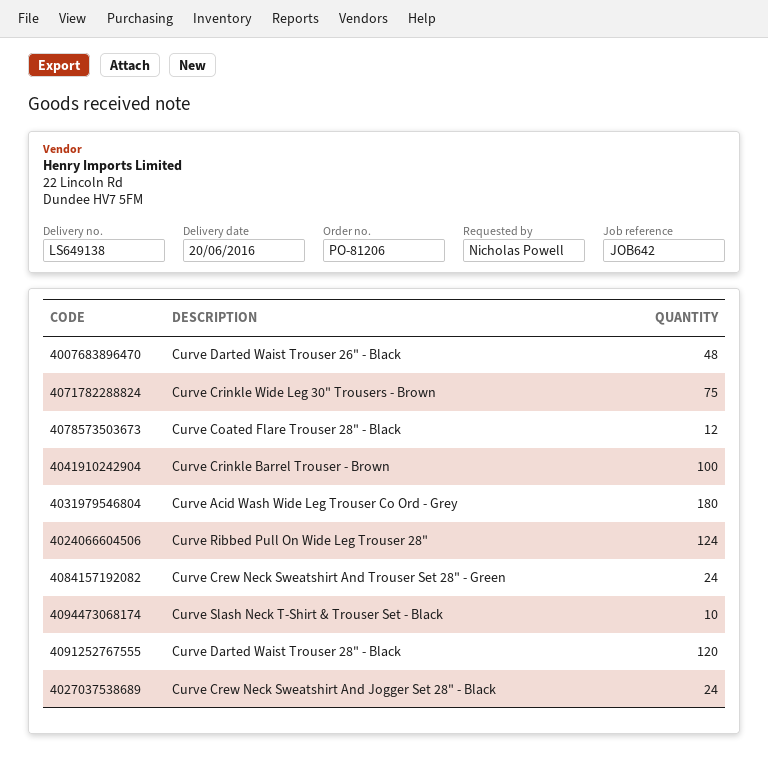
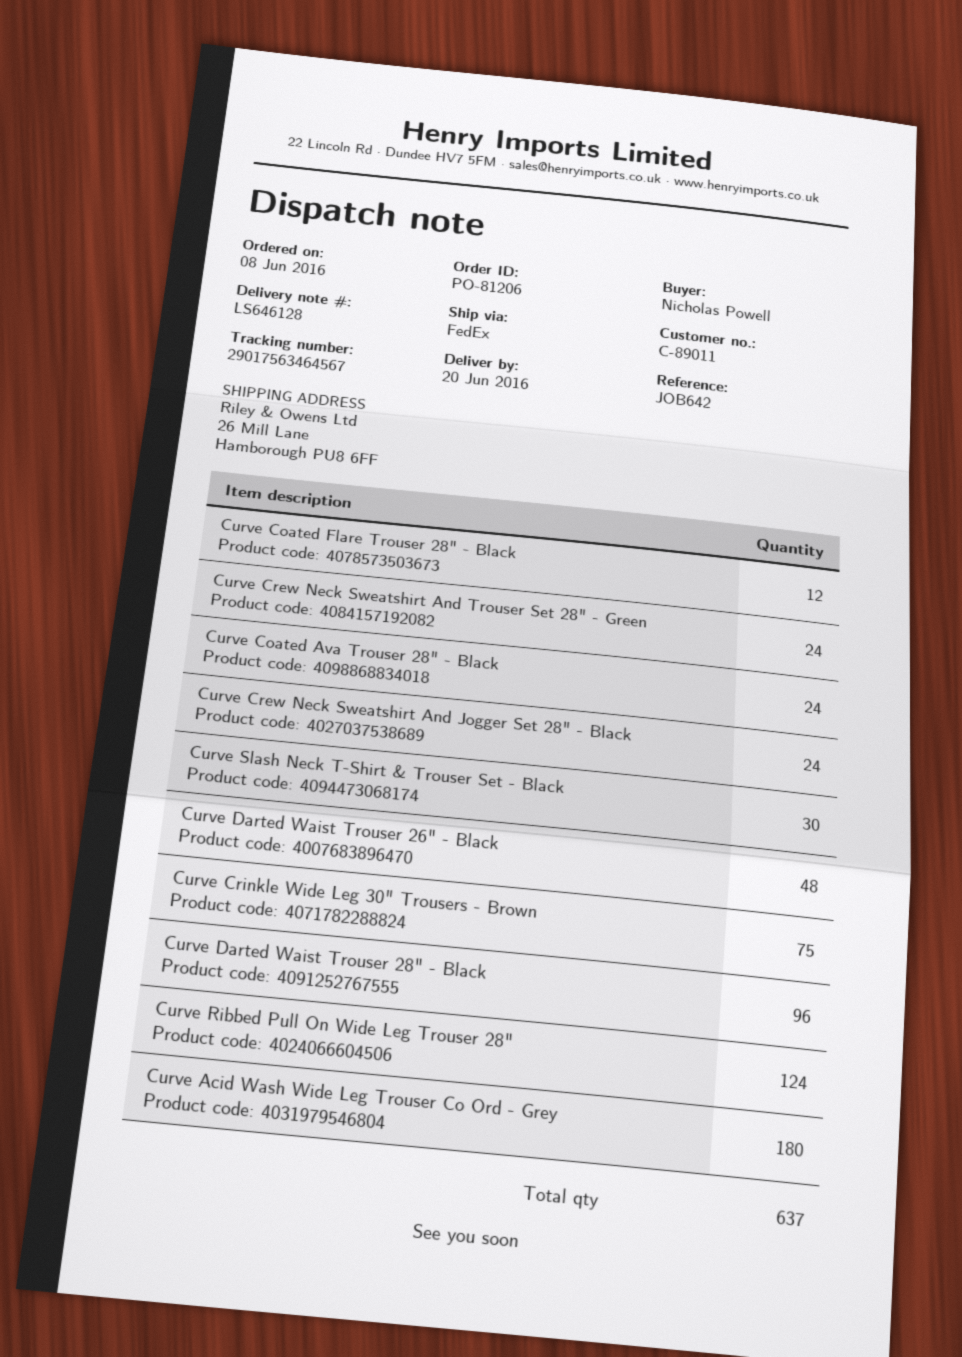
delivery note number: LS649138 -> LS646128
Curve Crinkle Barrel Trouser - Brown: 100 -> none
Curve Slash Neck T-Shirt & Trouser Set - Black: 10 -> 30
Curve Darted Waist Trouser 28" - Black: 120 -> 96
Curve Coated Ava Trouser 28" - Black: none -> 24

